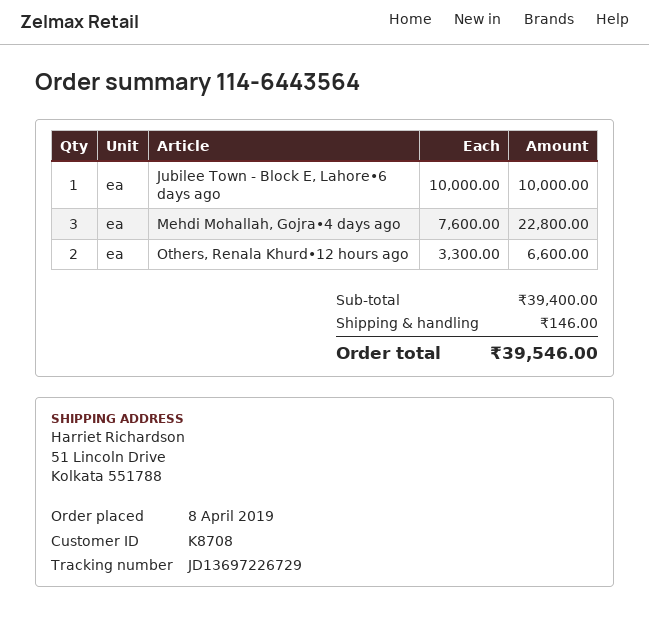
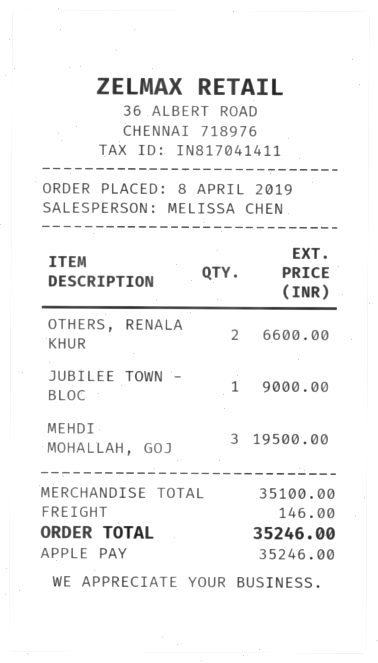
Jubilee Town - Block E, Lahore•6 days ago: 1 for 10000.00 -> 1 for 9000.00
Mehdi Mohallah, Gojra•4 days ago: 3 for 22800.00 -> 3 for 19500.00
subtotal: 39400.00 -> 35100.00
total: 39546.00 -> 35246.00

